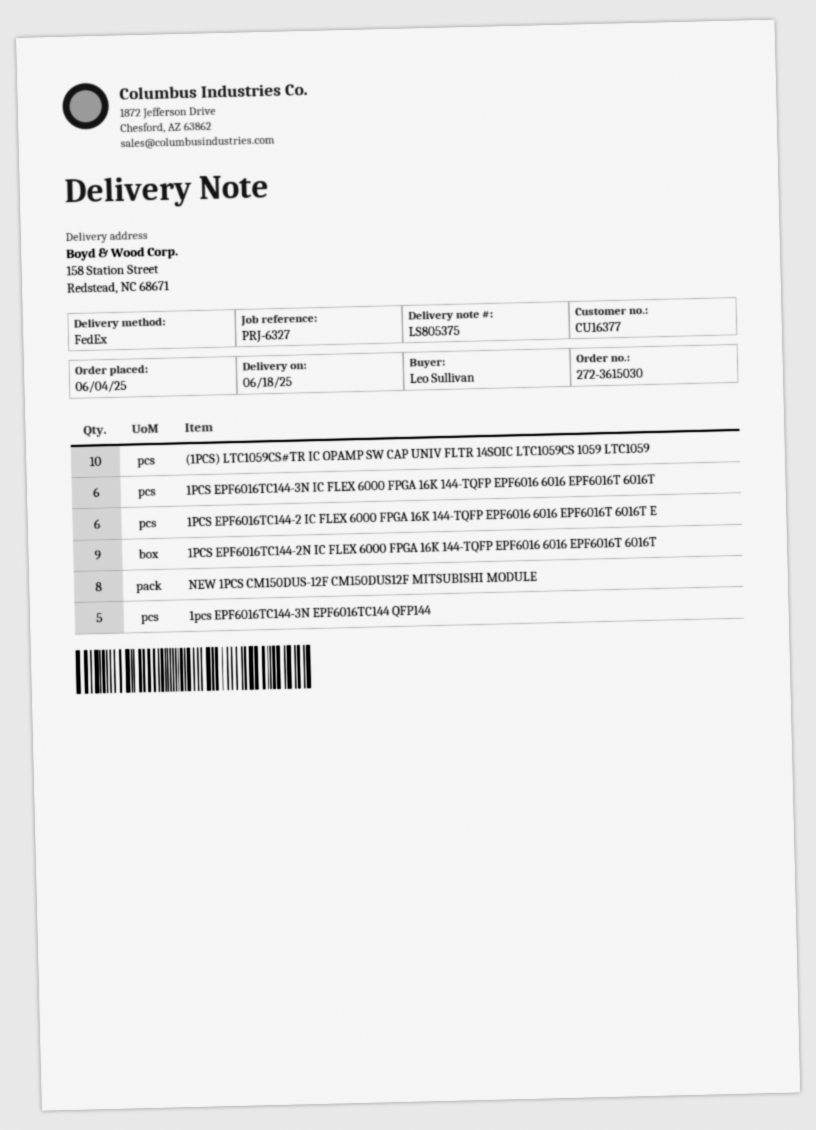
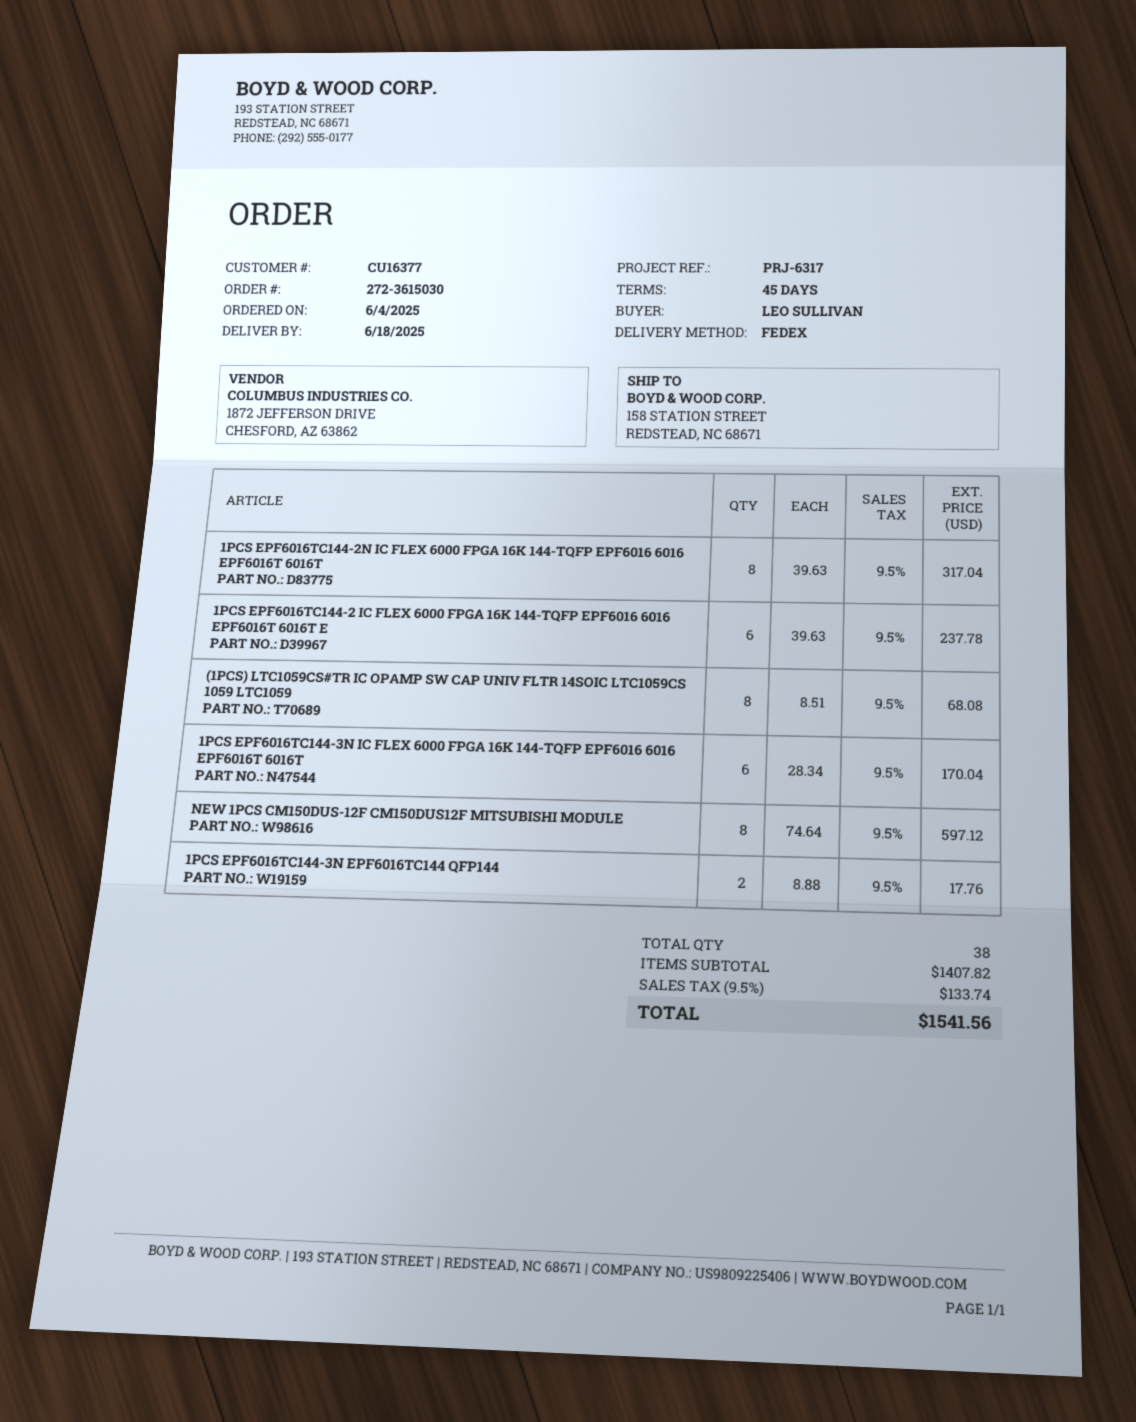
reference: PRJ-6327 -> PRJ-6317
(1PCS) LTC1059CS#TR IC OPAMP SW CAP UNIV FLTR 14SOIC LTC1059CS 1059 LTC1059: 10 -> 8
1PCS EPF6016TC144-2N IC FLEX 6000 FPGA 16K 144-TQFP EPF6016 6016 EPF6016T 6016T: 9 -> 8
1pcs EPF6016TC144-3N EPF6016TC144 QFP144: 5 -> 2

